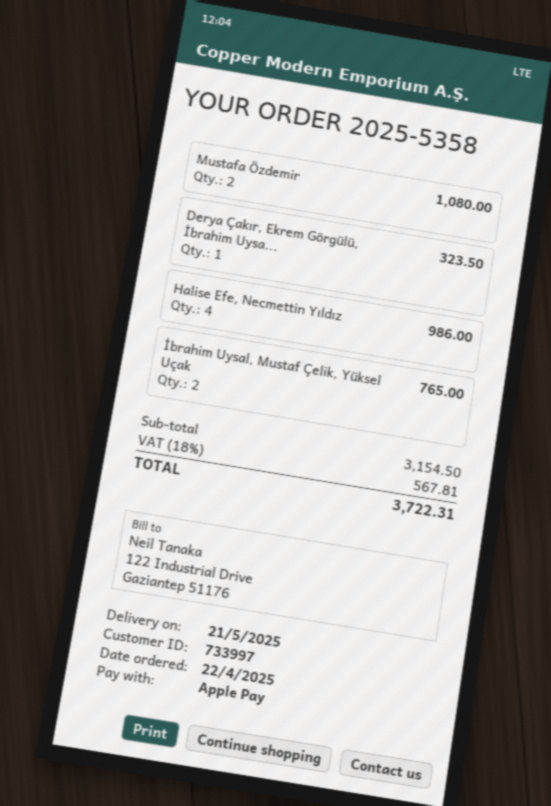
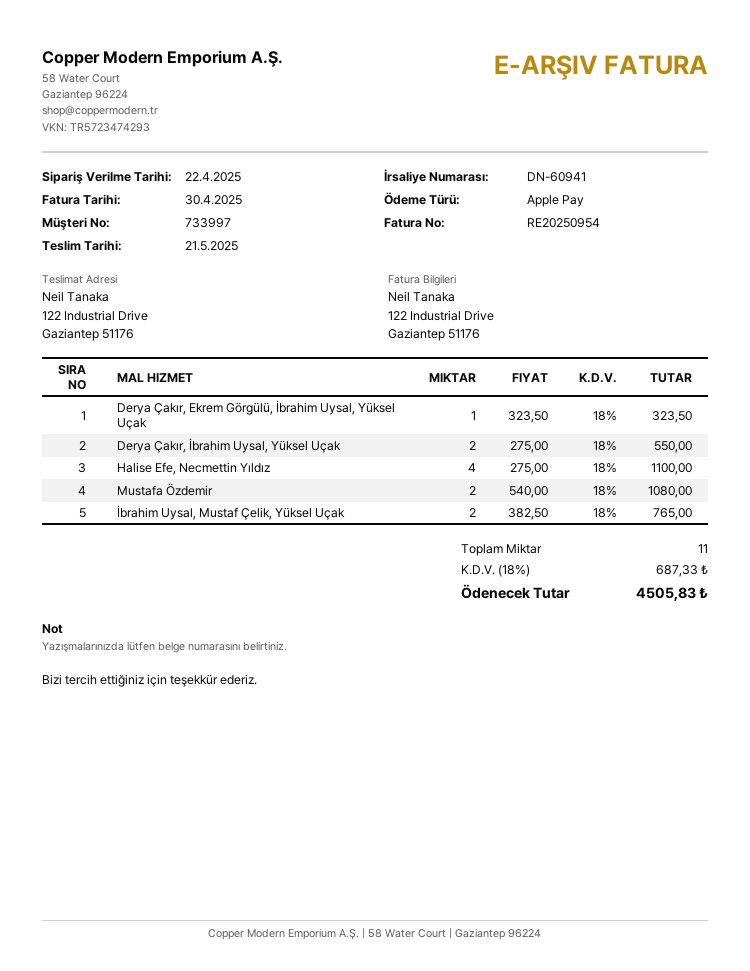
Halise Efe, Necmettin Yıldız: 4 for 986.00 -> 4 for 1100.00
Derya Çakır, İbrahim Uysal, Yüksel Uçak: none -> 2 for 550.00
tax: 18% = 567.81 -> 18% = 687.33
total: 3722.31 -> 4505.83

